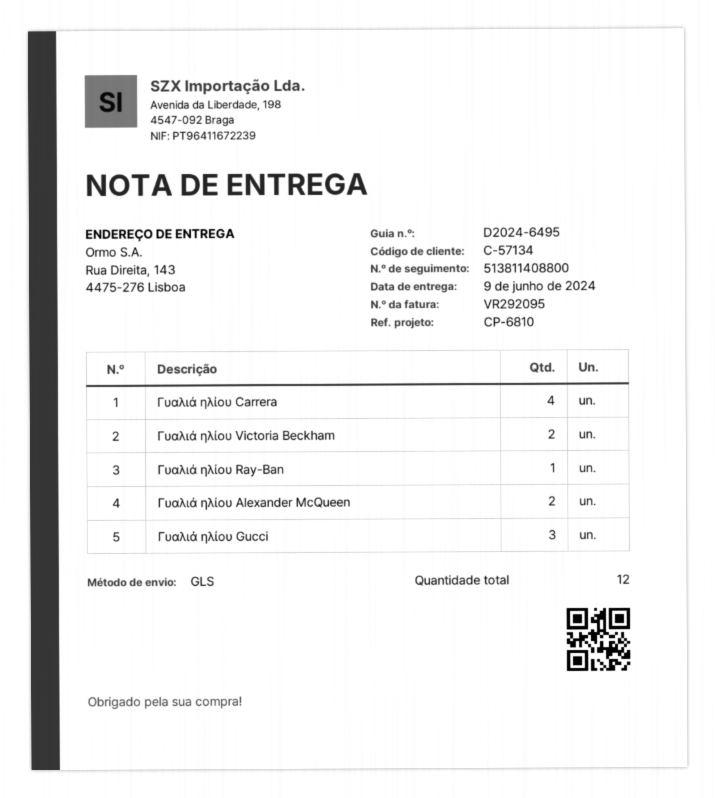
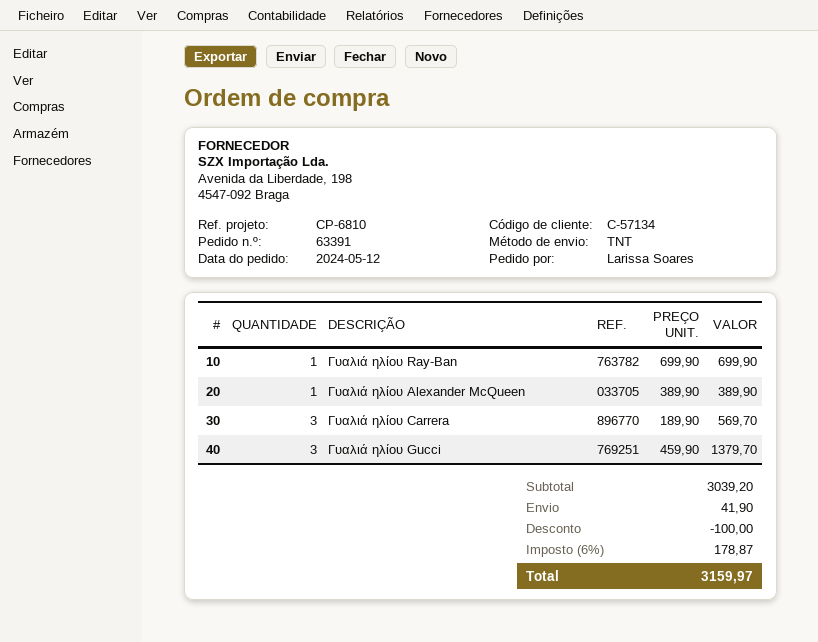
shipping method: GLS -> TNT
Γυαλιά ηλίου Carrera: 4 -> 3
Γυαλιά ηλίου Victoria Beckham: 2 -> none
Γυαλιά ηλίου Alexander McQueen: 2 -> 1

